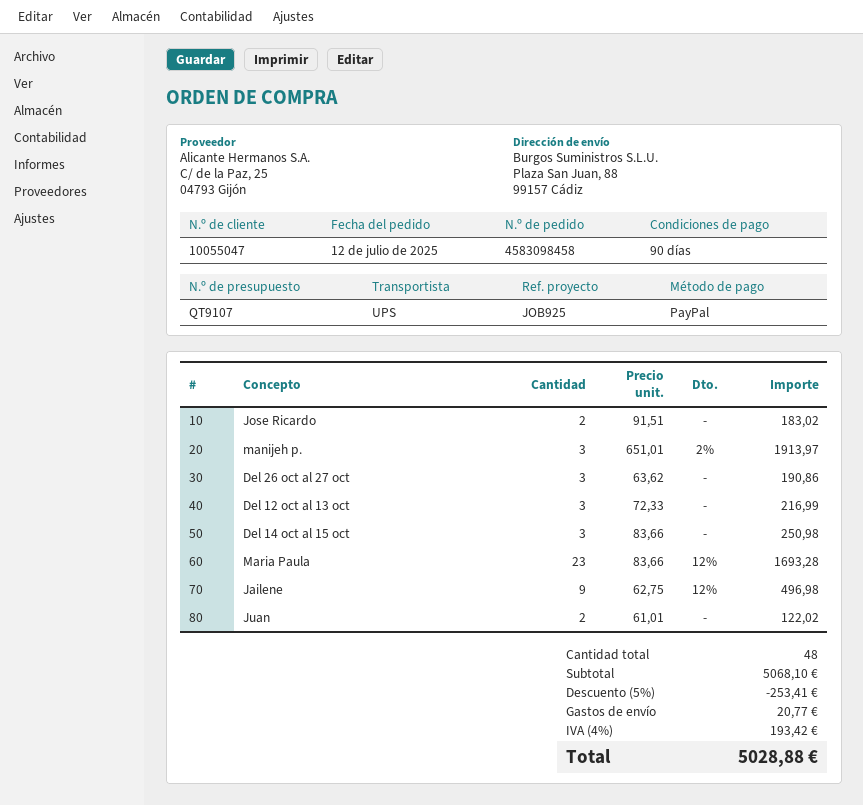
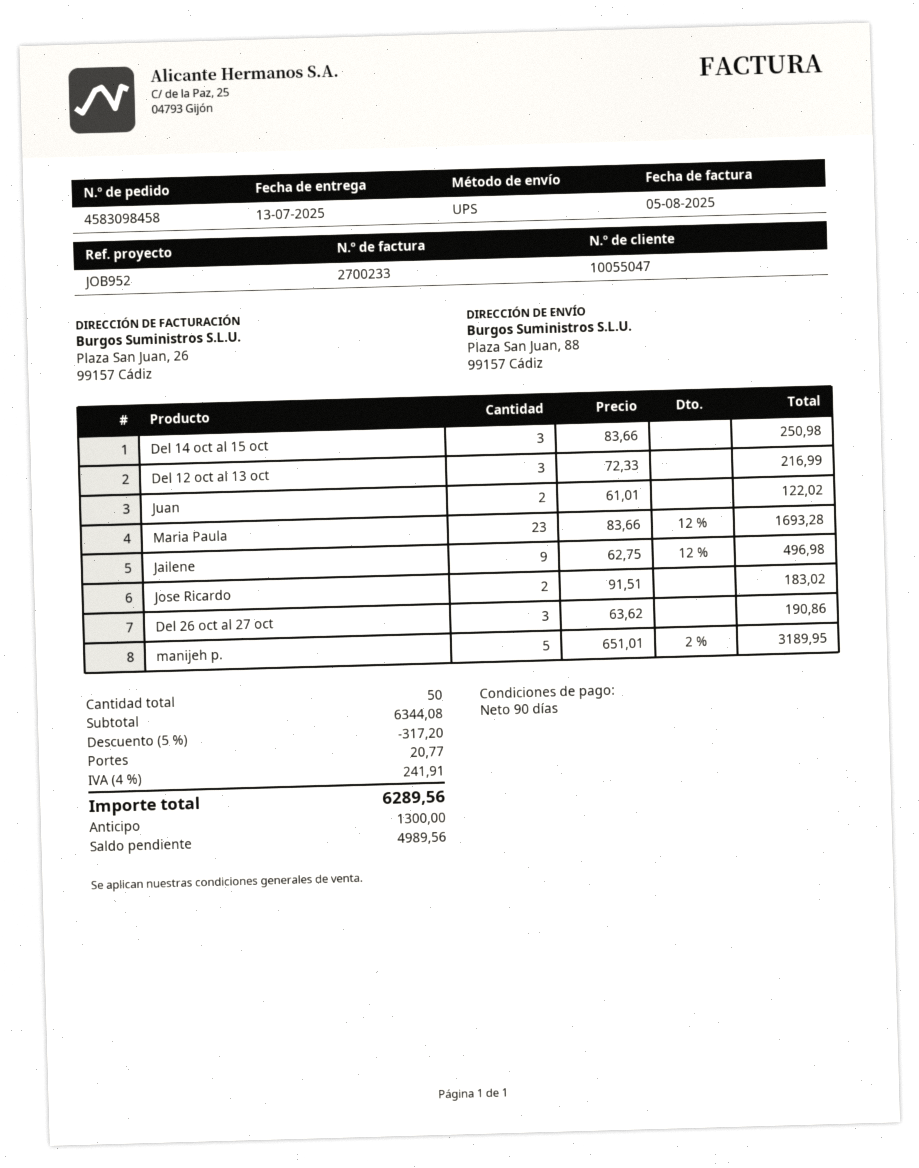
reference: JOB925 -> JOB952
manijeh p.: 3 x 651.01 - 2% = 1913.97 -> 5 x 651.01 - 2% = 3189.95
total quantity: 48 -> 50
subtotal: 5068.10 -> 6344.08
discount: 5% = 253.41 -> 5% = 317.20
tax: 4% = 193.42 -> 4% = 241.91
total: 5028.88 -> 6289.56

